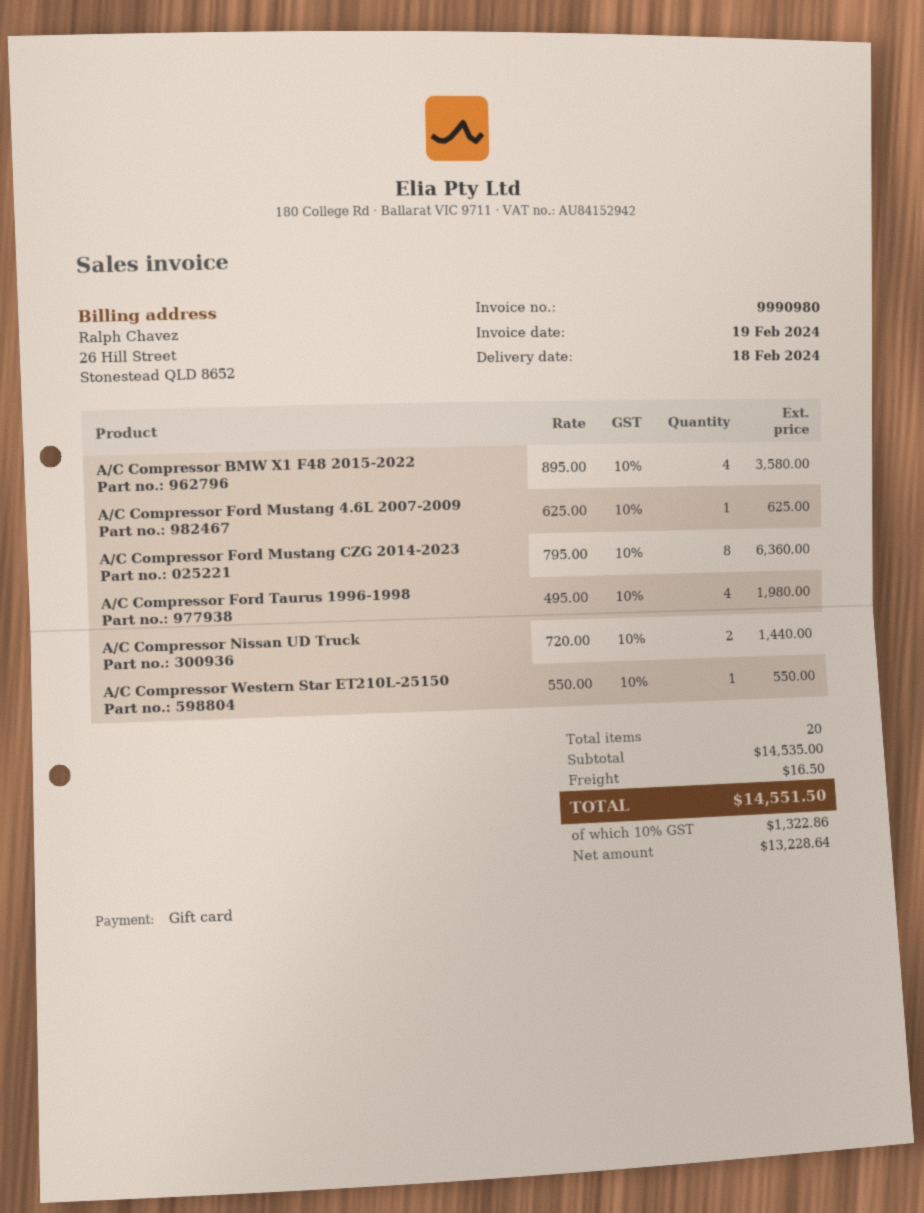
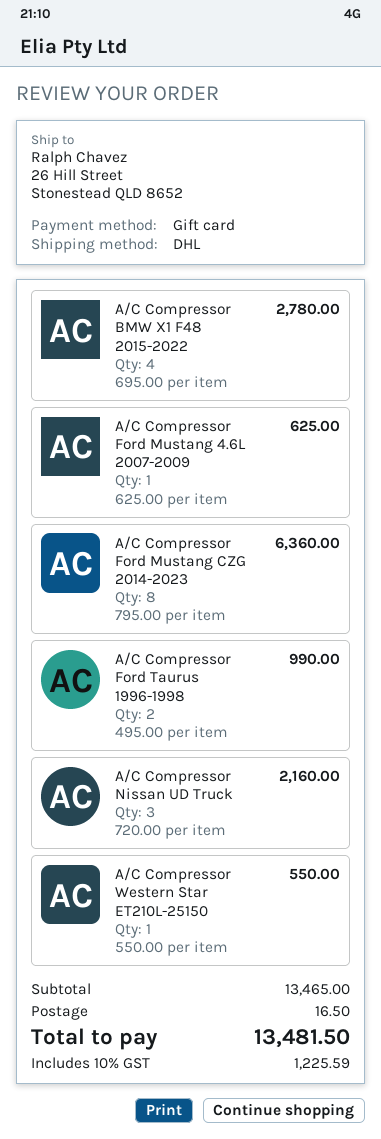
A/C Compressor BMW X1 F48 2015-2022: 4 x 895.00 = 3580.00 -> 4 x 695.00 = 2780.00
A/C Compressor Ford Taurus 1996-1998: 4 x 495.00 = 1980.00 -> 2 x 495.00 = 990.00
A/C Compressor Nissan UD Truck: 2 x 720.00 = 1440.00 -> 3 x 720.00 = 2160.00
subtotal: 14535.00 -> 13465.00
tax: 10% = 1322.86 -> 10% = 1225.59
total: 14551.50 -> 13481.50

